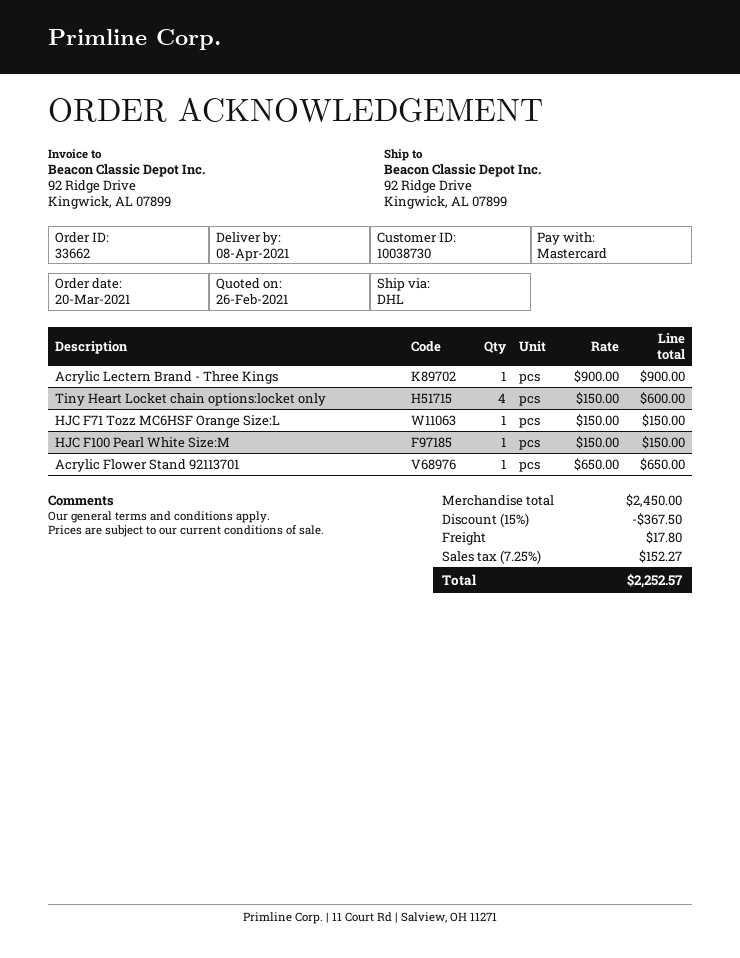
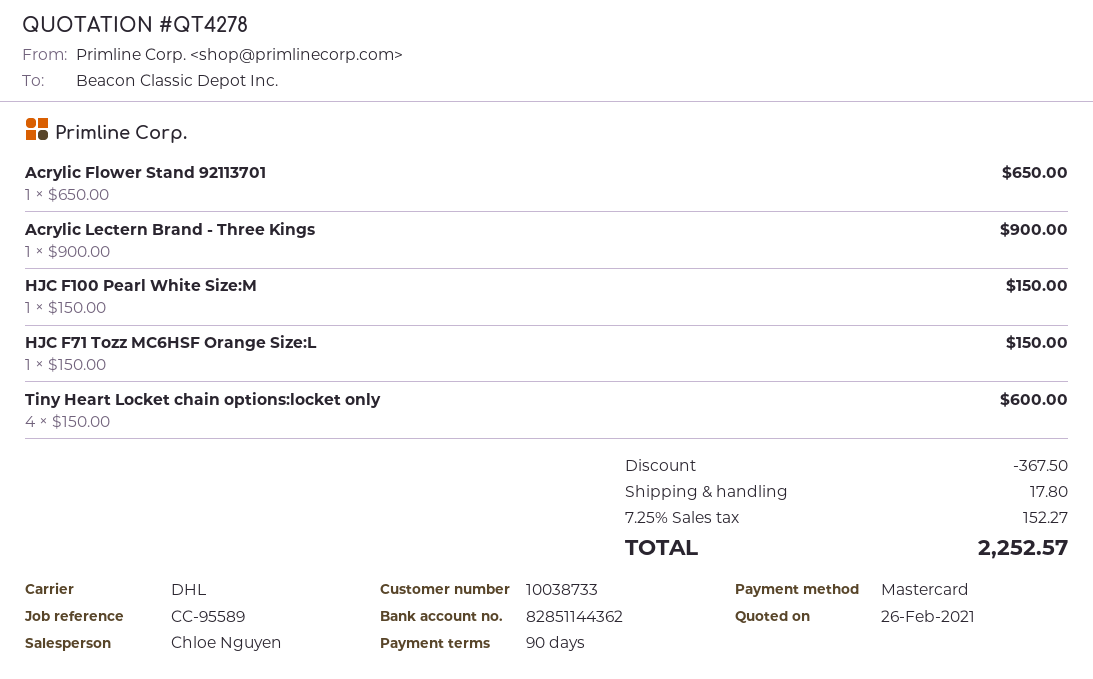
customer number: 10038730 -> 10038733

